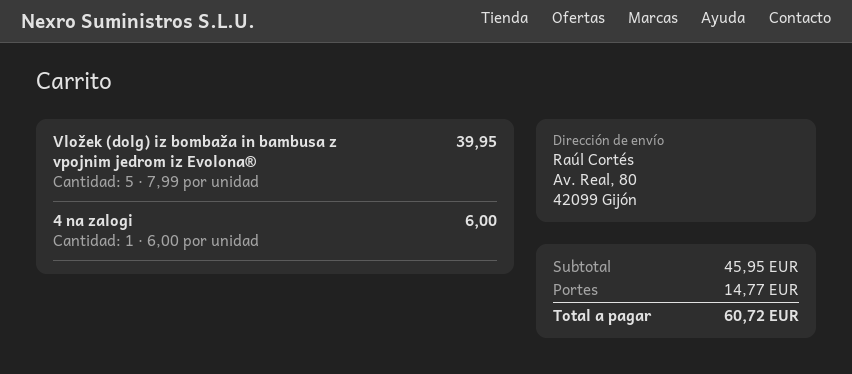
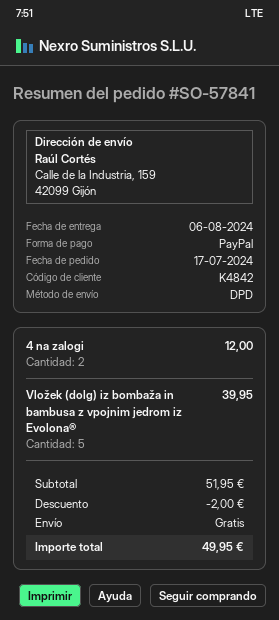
ship to: Av. Real, 80, 42099 Gijón -> Calle de la Industria, 159, 42099 Gijón
4 na zalogi: 1 for 6.00 -> 2 for 12.00
subtotal: 45.95 -> 51.95
discount: none -> 2.00
shipping: 14.77 -> 0.00
total: 60.72 -> 49.95

